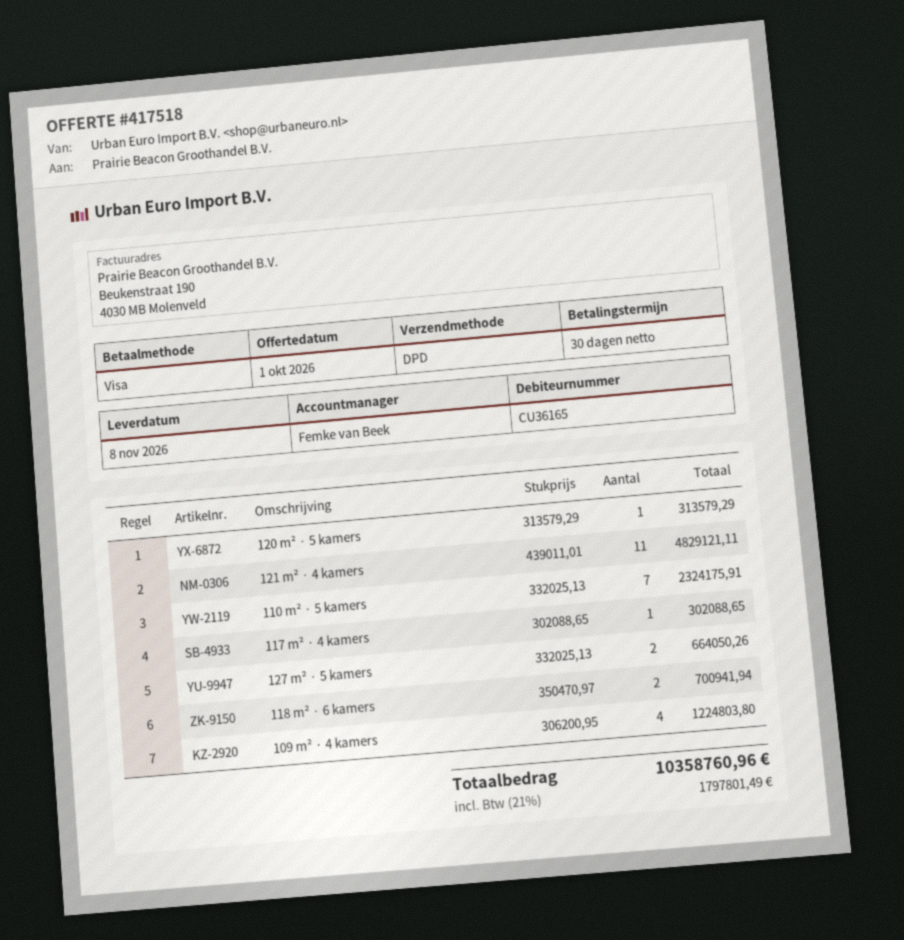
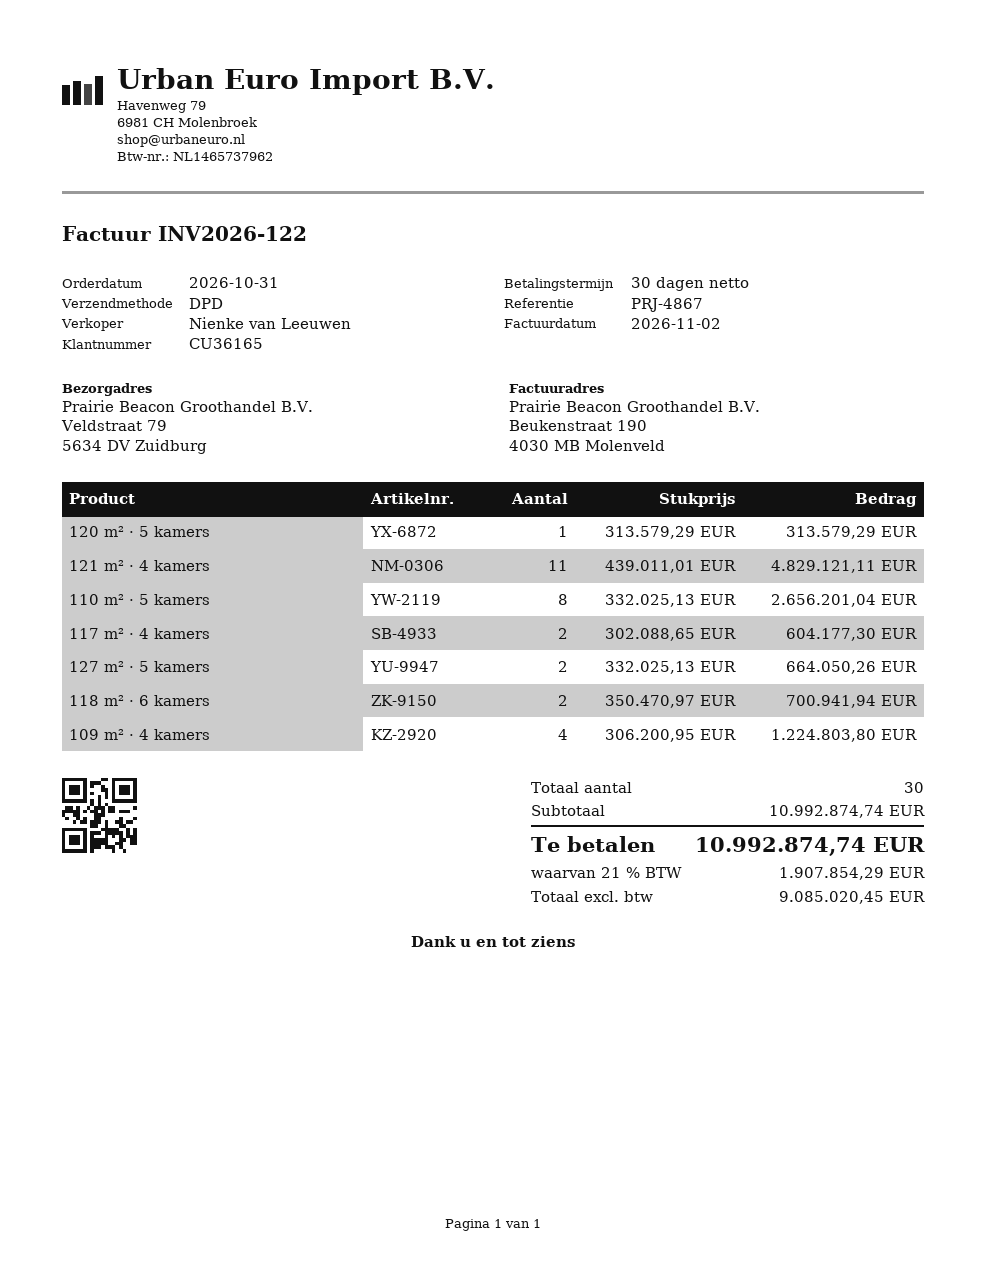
sales rep: Femke van Beek -> Nienke van Leeuwen
110 m² · 5 kamers: 7 x 332025.13 = 2324175.91 -> 8 x 332025.13 = 2656201.04
117 m² · 4 kamers: 1 x 302088.65 = 302088.65 -> 2 x 302088.65 = 604177.30
tax: 21% = 1797801.49 -> 21% = 1907854.29
total: 10358760.96 -> 10992874.74

